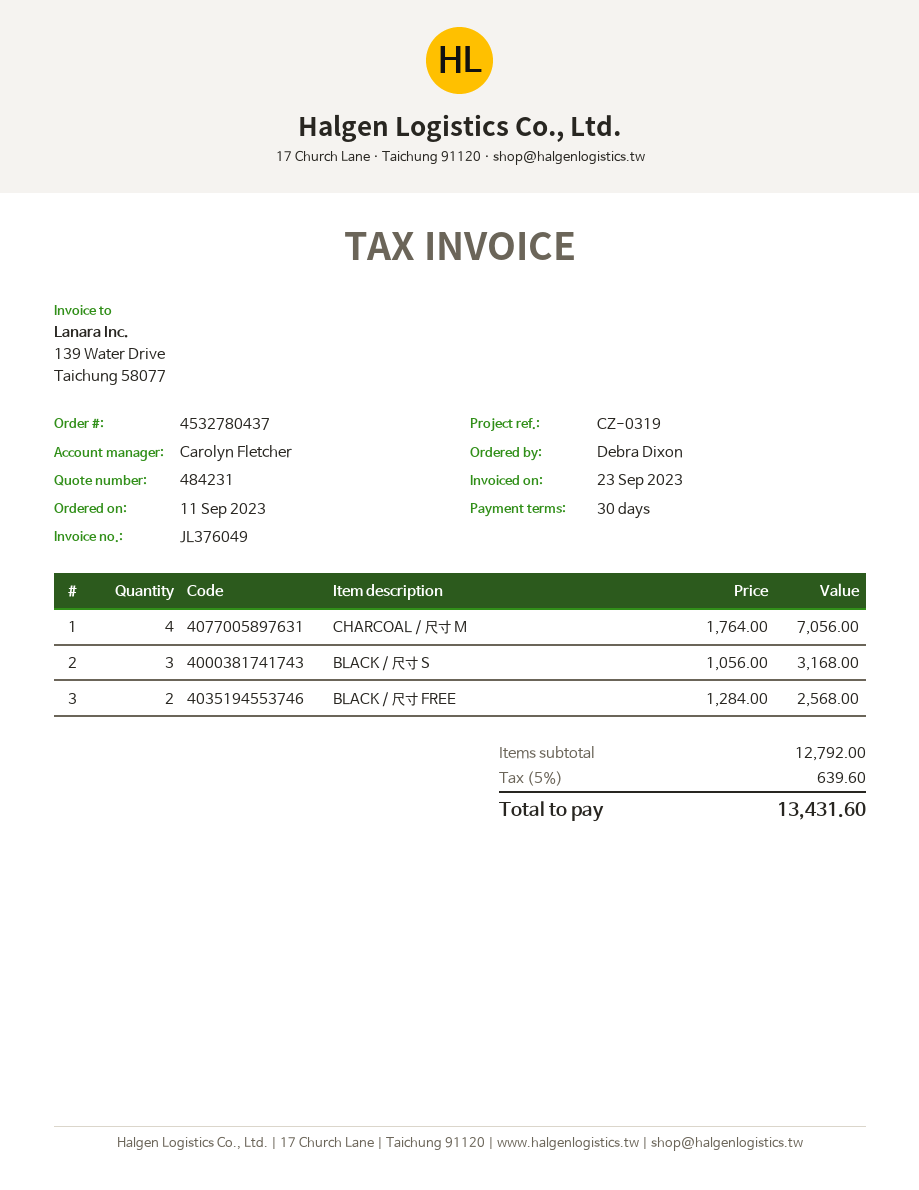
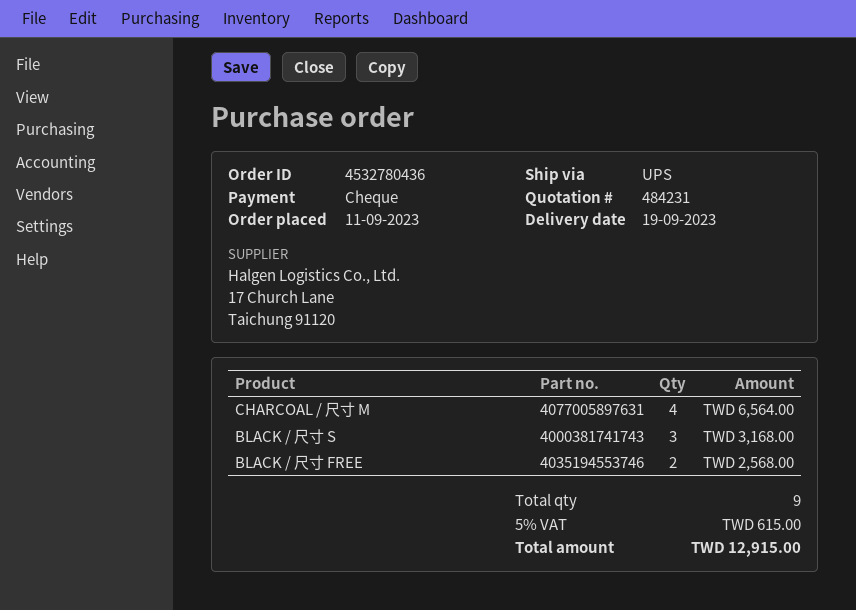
order number: 4532780437 -> 4532780436
CHARCOAL / 尺寸 M: 4 for 7056.00 -> 4 for 6564.00
tax: 5% = 639.60 -> 5% = 615.00
total: 13431.60 -> 12915.00

